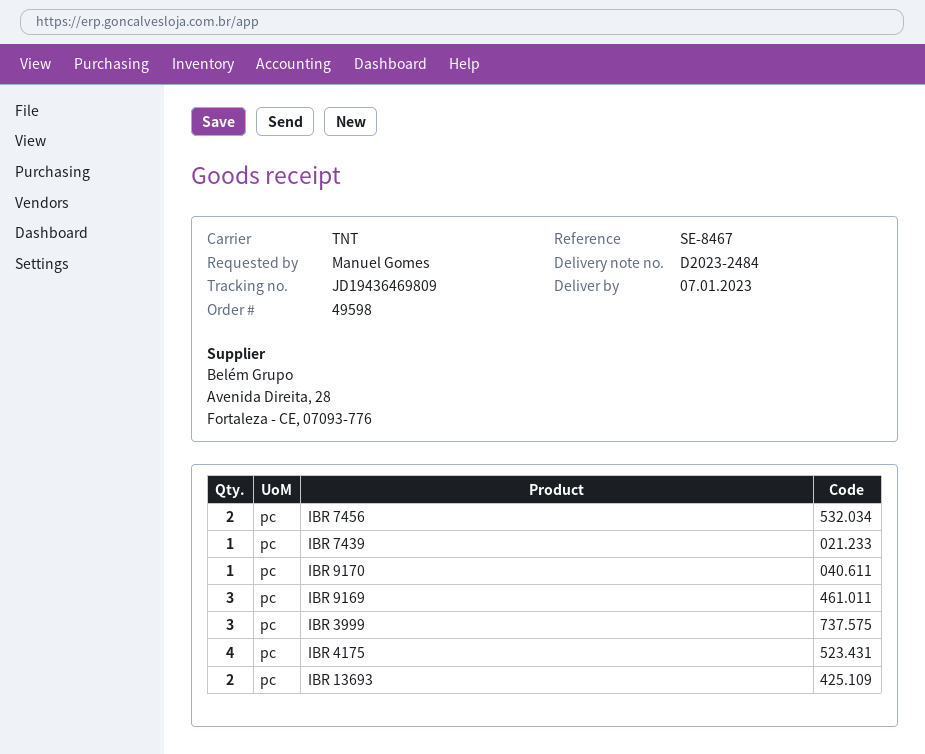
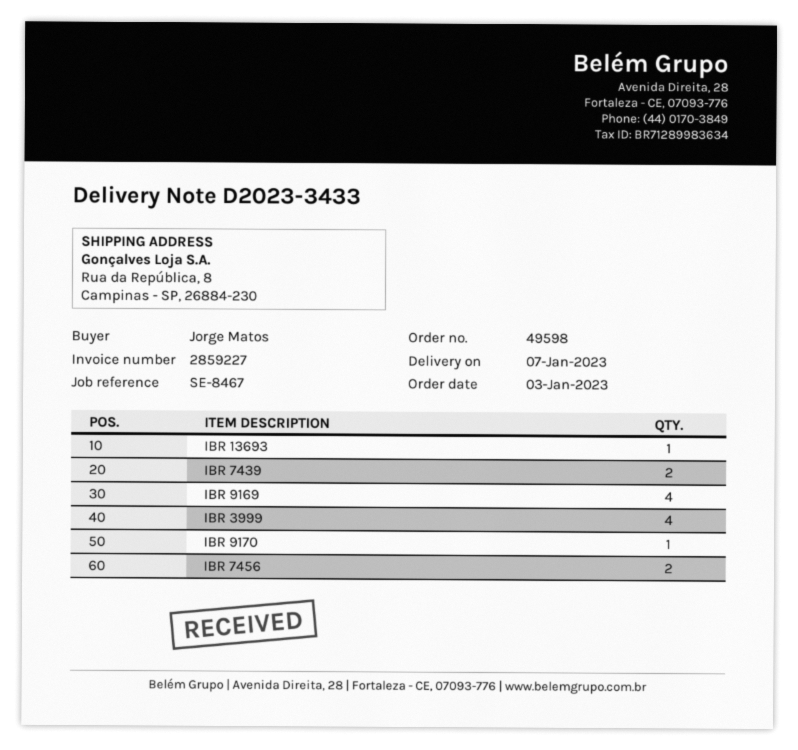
delivery note number: D2023-2484 -> D2023-3433
ordered by: Manuel Gomes -> Jorge Matos
IBR 7439: 1 -> 2
IBR 9169: 3 -> 4
IBR 3999: 3 -> 4
IBR 4175: 4 -> none
IBR 13693: 2 -> 1

